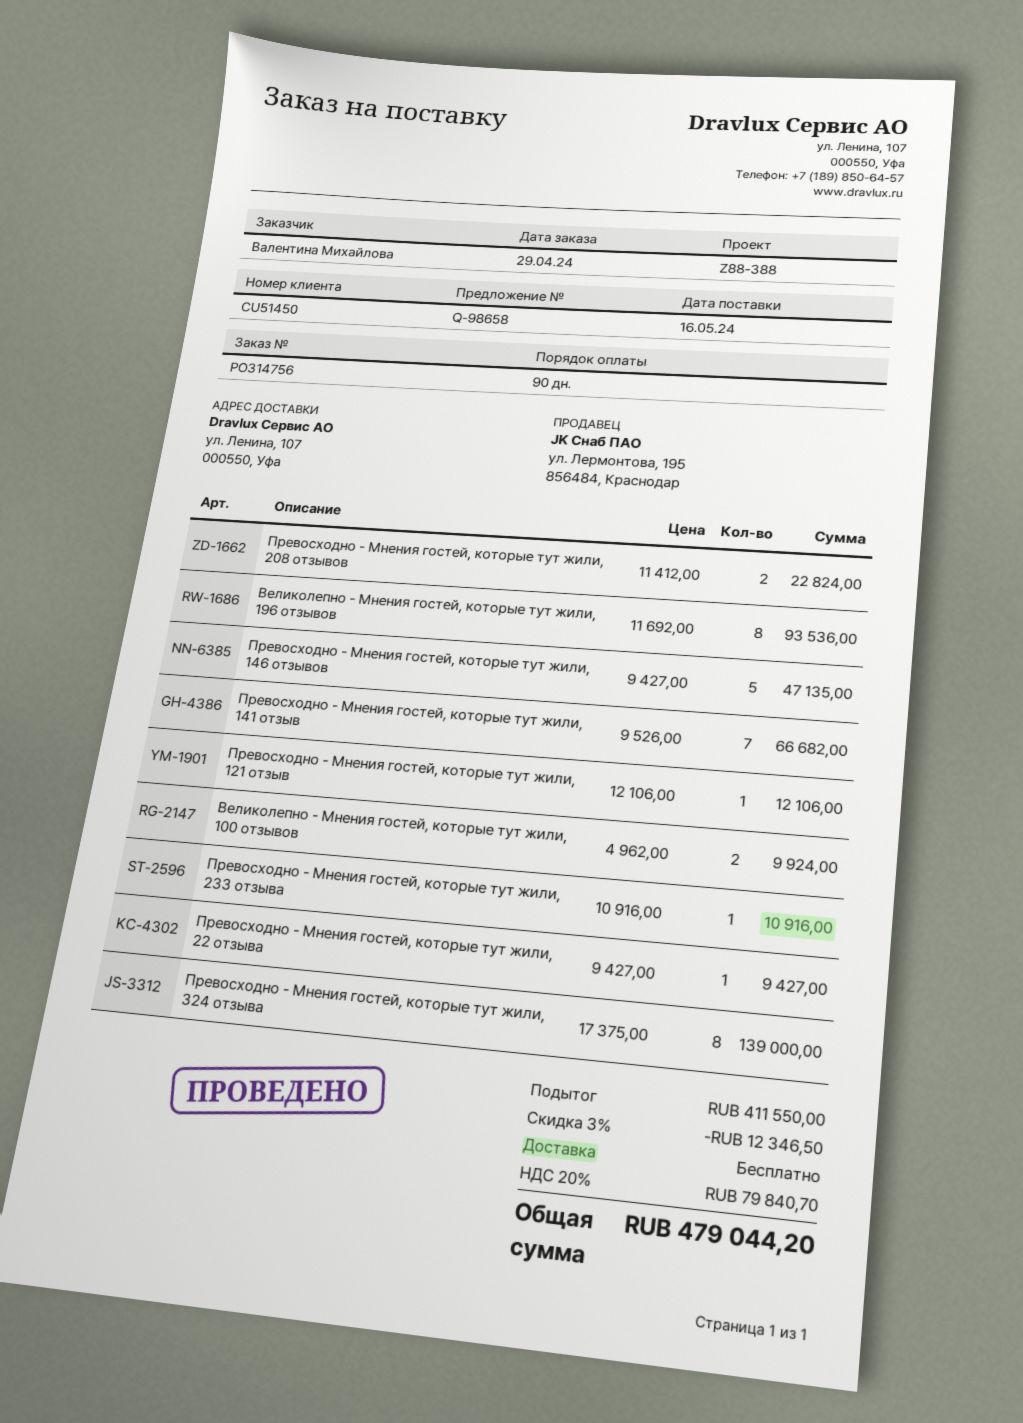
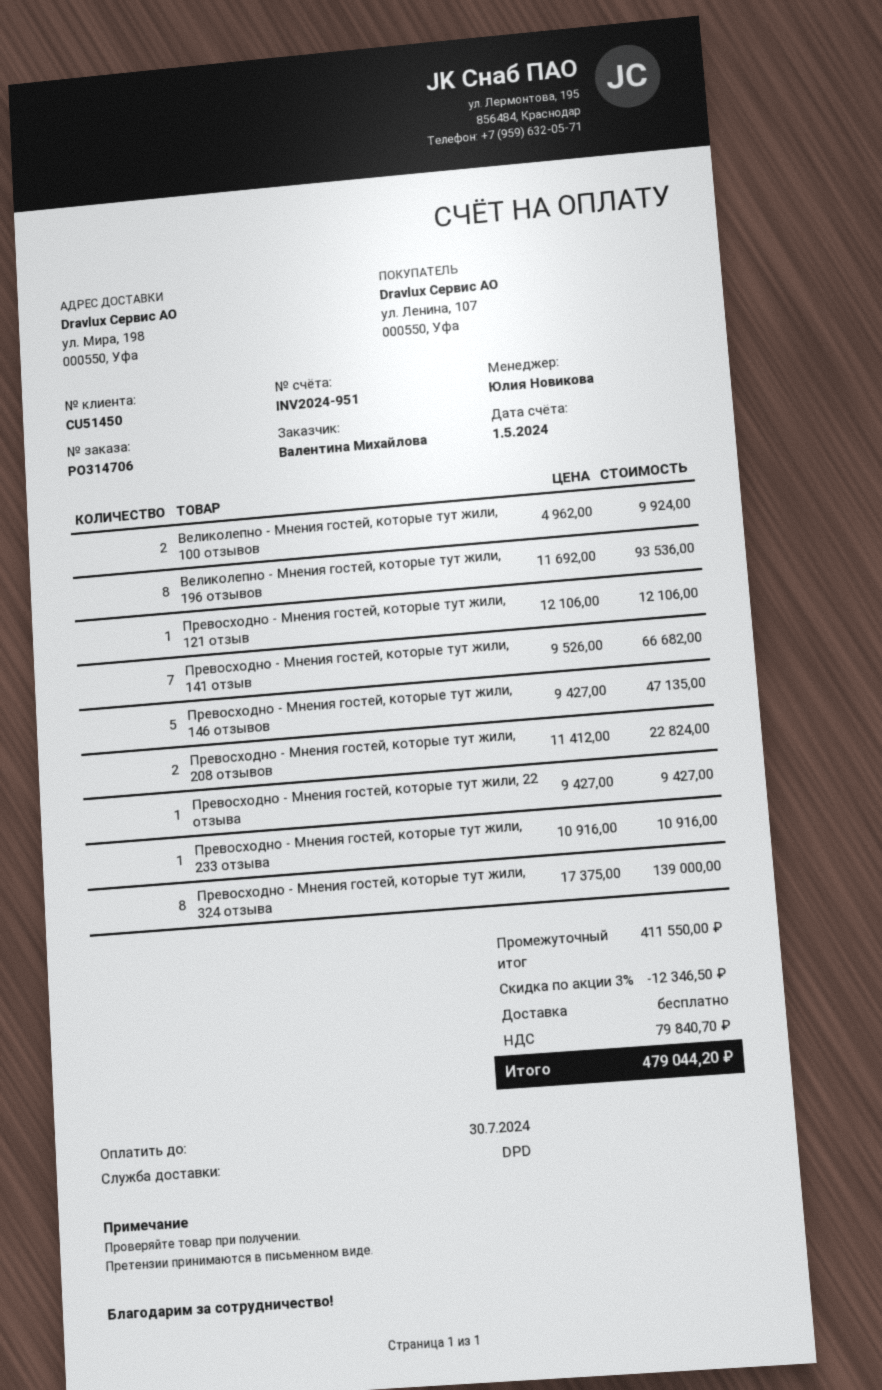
order number: PO314756 -> PO314706
ship to: ул. Ленина, 107, 000550, Уфа -> ул. Мира, 198, 000550, Уфа

